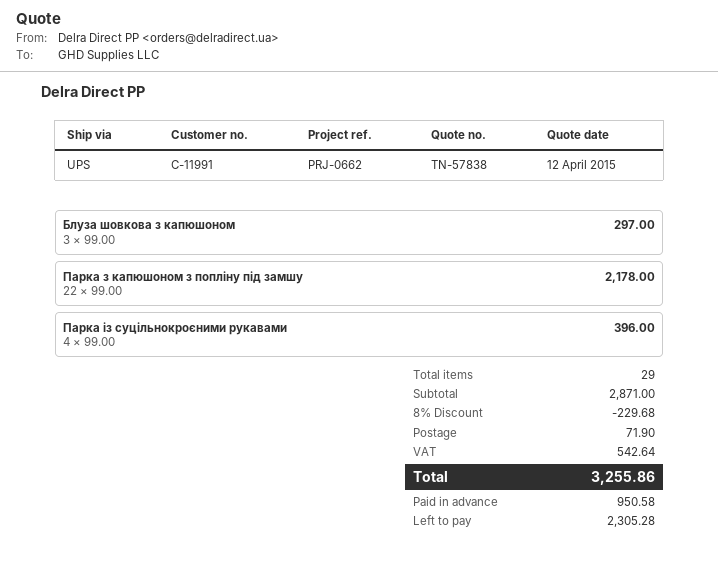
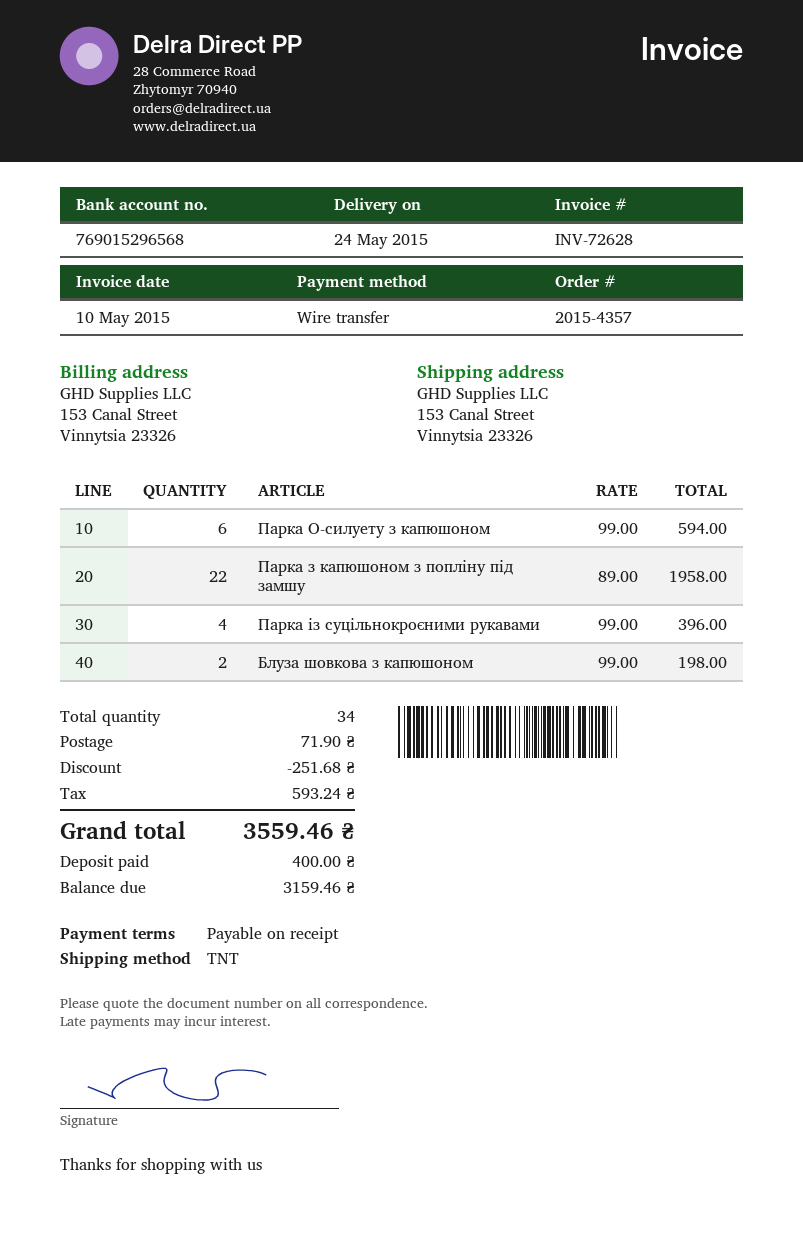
shipping method: UPS -> TNT
Блуза шовкова з капюшоном: 3 x 99.00 = 297.00 -> 2 x 99.00 = 198.00
Парка з капюшоном з попліну під замшу: 22 x 99.00 = 2178.00 -> 22 x 89.00 = 1958.00
Парка О-силуету з капюшоном: none -> 6 x 99.00 = 594.00
total quantity: 29 -> 34
discount: 229.68 -> 251.68
tax: 542.64 -> 593.24
total: 3255.86 -> 3559.46
deposit: 950.58 -> 400.00
balance: 2305.28 -> 3159.46

